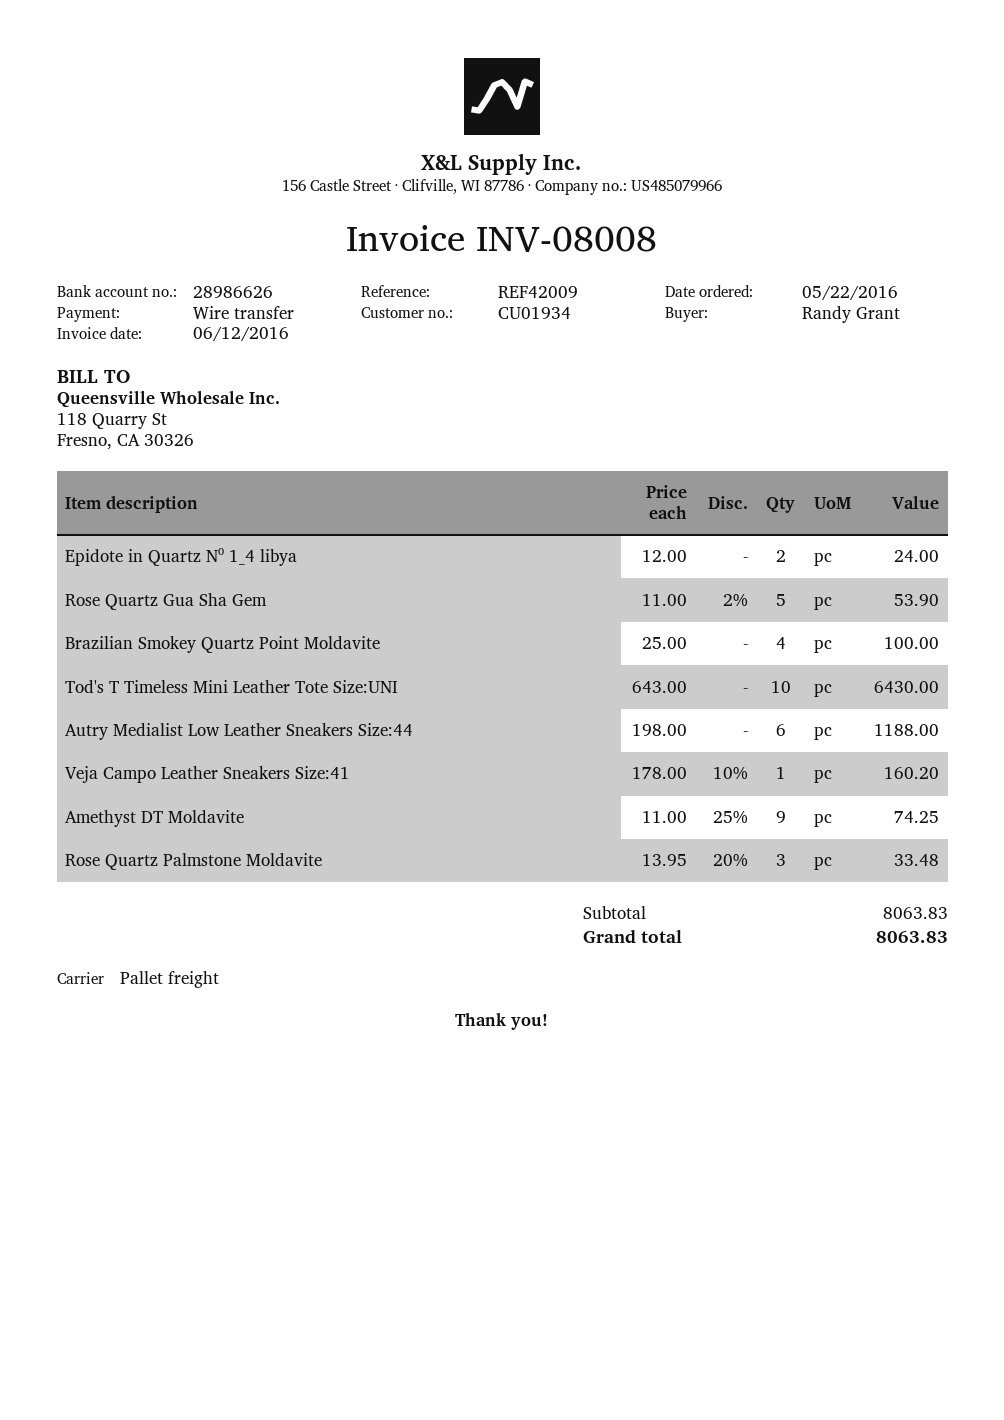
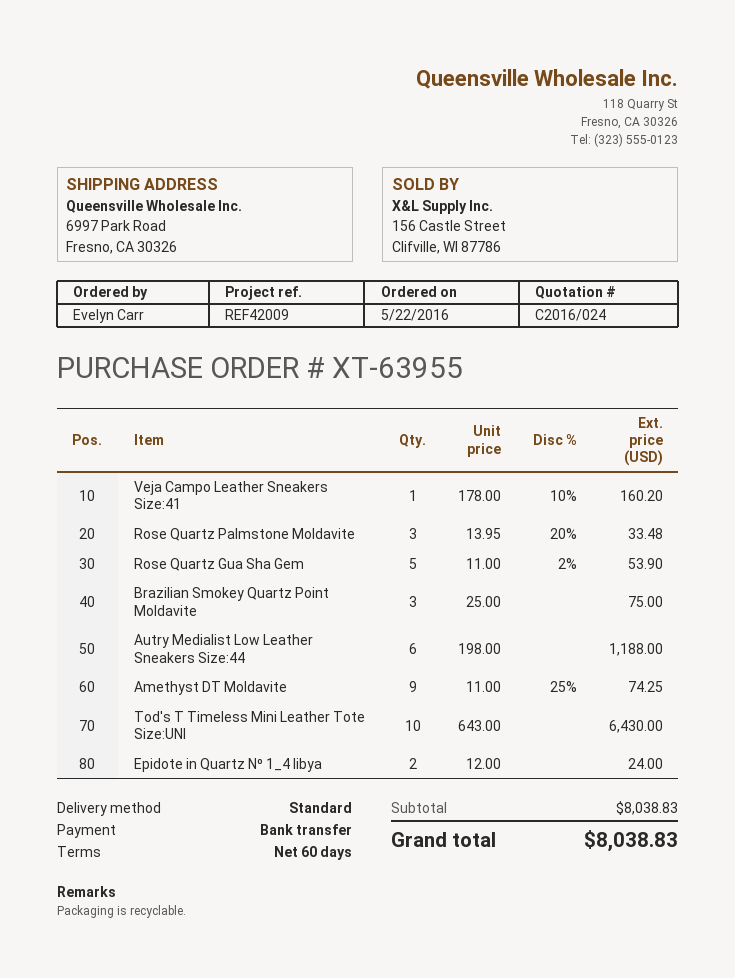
ordered by: Randy Grant -> Evelyn Carr
shipping method: pallet freight -> standard
Brazilian Smokey Quartz Point Moldavite: 4 x 25.00 = 100.00 -> 3 x 25.00 = 75.00
subtotal: 8063.83 -> 8038.83
total: 8063.83 -> 8038.83

